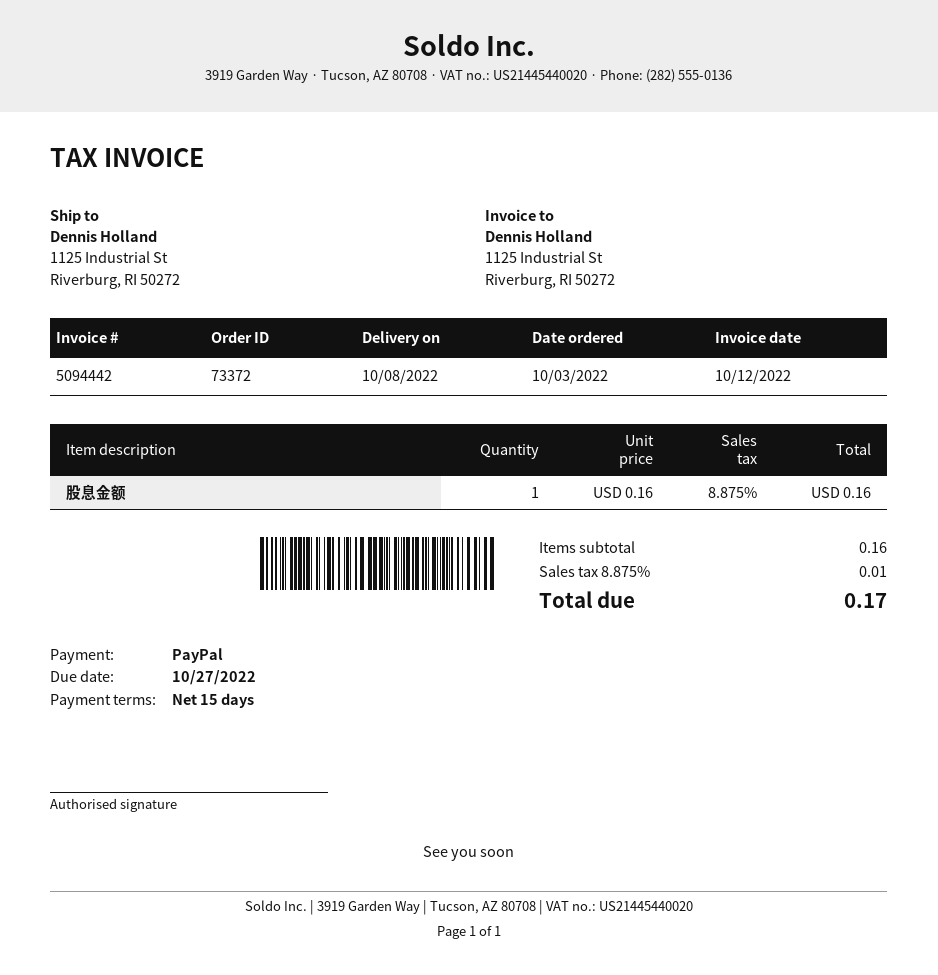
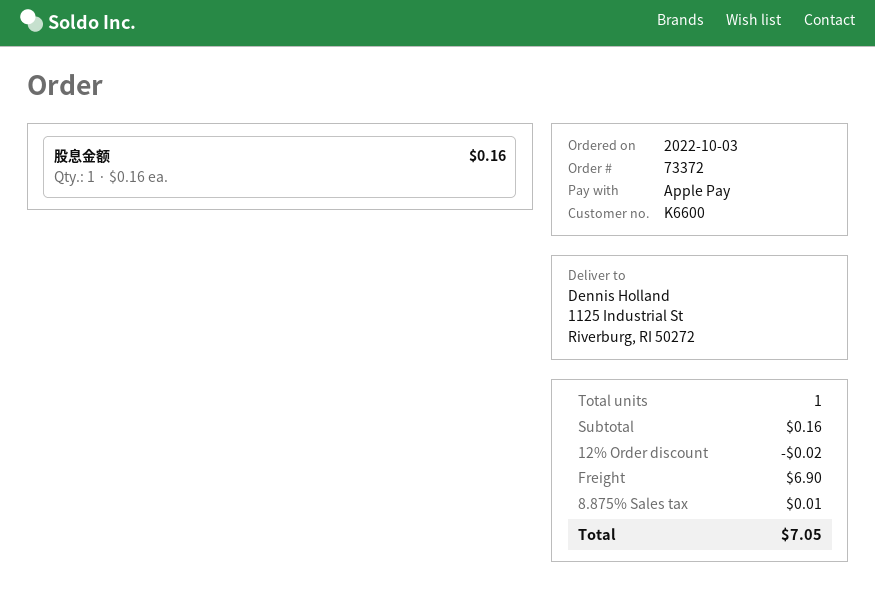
payment method: PayPal -> Apple Pay
discount: none -> 12% = 0.02
shipping: none -> 6.90
total: 0.17 -> 7.05

